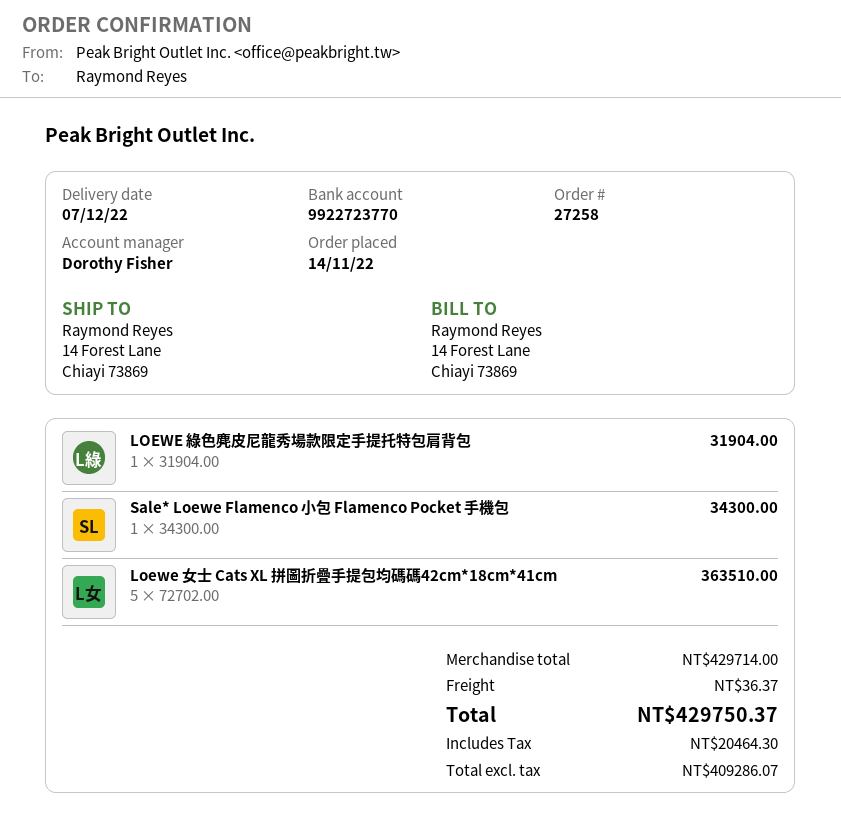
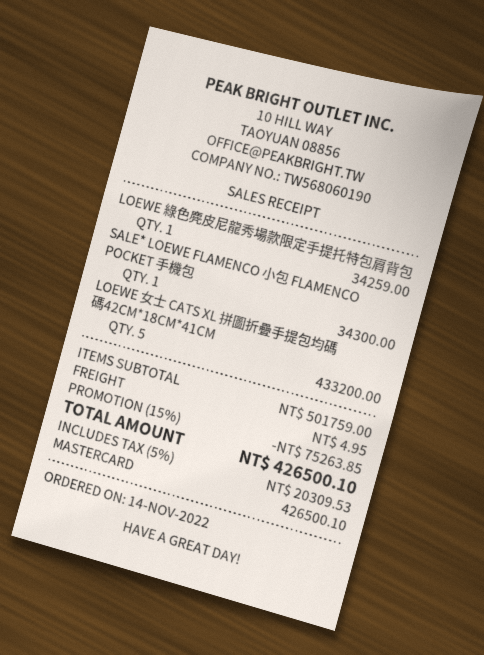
LOEWE 綠色麂皮尼龍秀場款限定手提托特包肩背包: 1 for 31904.00 -> 1 for 34259.00
Loewe 女士 Cats XL 拼圖折疊手提包均碼碼42cm*18cm*41cm: 5 for 363510.00 -> 5 for 433200.00
subtotal: 429714.00 -> 501759.00
discount: none -> 15% = 75263.85
shipping: 36.37 -> 4.95
tax: 20464.30 -> 20309.53
total: 429750.37 -> 426500.10

